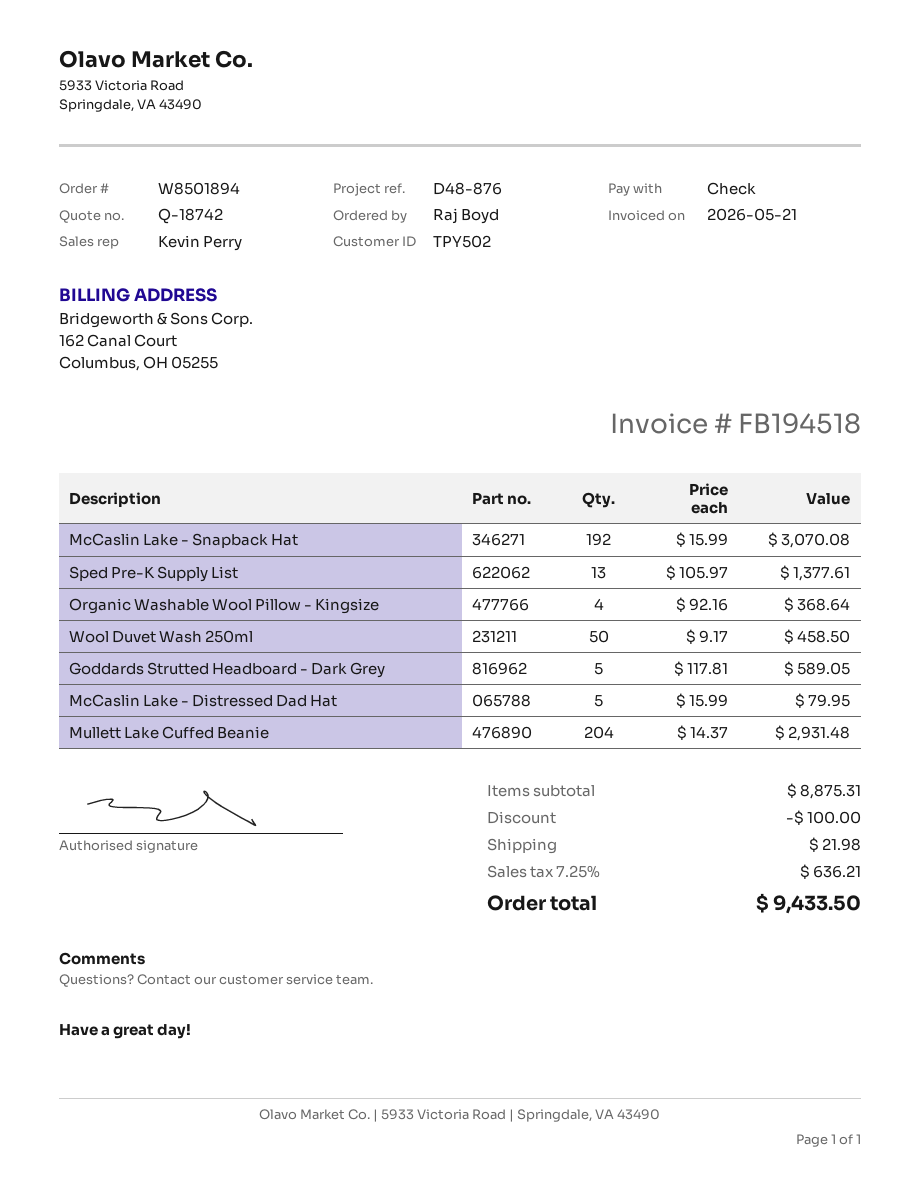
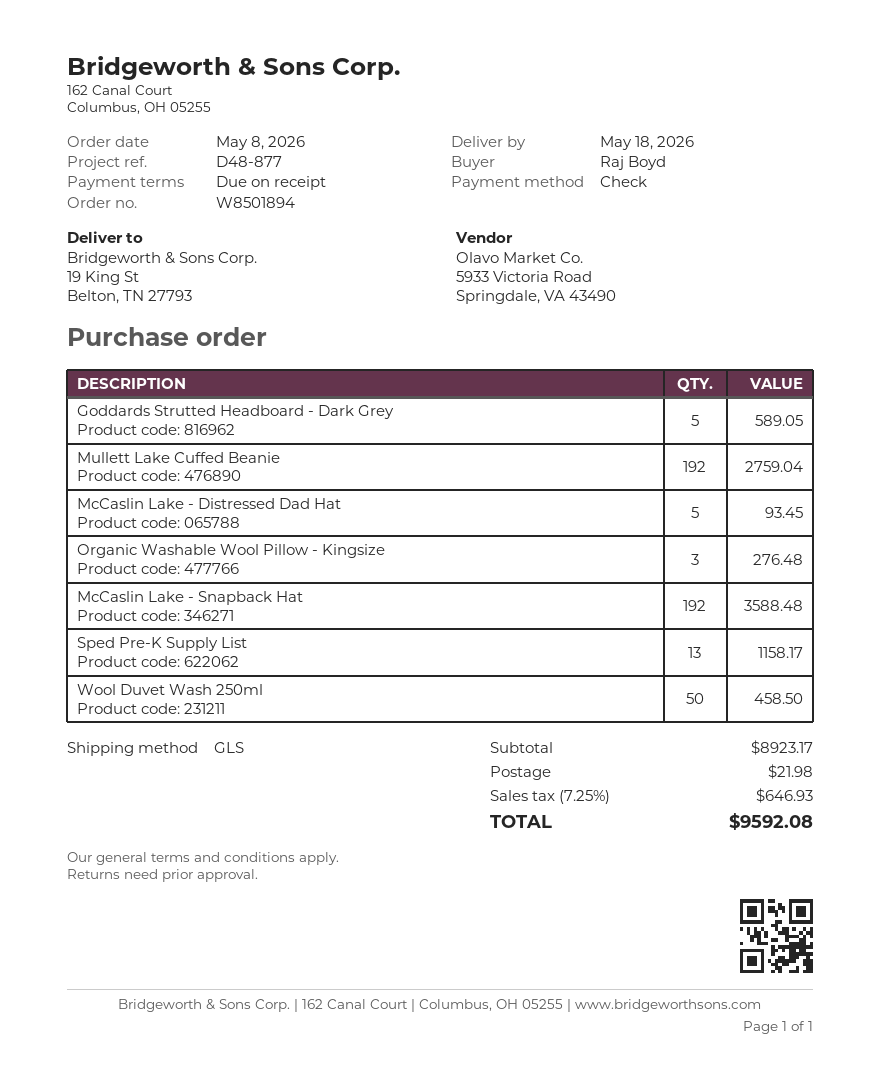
reference: D48-876 -> D48-877
McCaslin Lake - Snapback Hat: 192 for 3070.08 -> 192 for 3588.48
Sped Pre-K Supply List: 13 for 1377.61 -> 13 for 1158.17
Organic Washable Wool Pillow - Kingsize: 4 for 368.64 -> 3 for 276.48
McCaslin Lake - Distressed Dad Hat: 5 for 79.95 -> 5 for 93.45
Mullett Lake Cuffed Beanie: 204 for 2931.48 -> 192 for 2759.04
subtotal: 8875.31 -> 8923.17
discount: 100.00 -> none
tax: 7.25% = 636.21 -> 7.25% = 646.93
total: 9433.50 -> 9592.08

